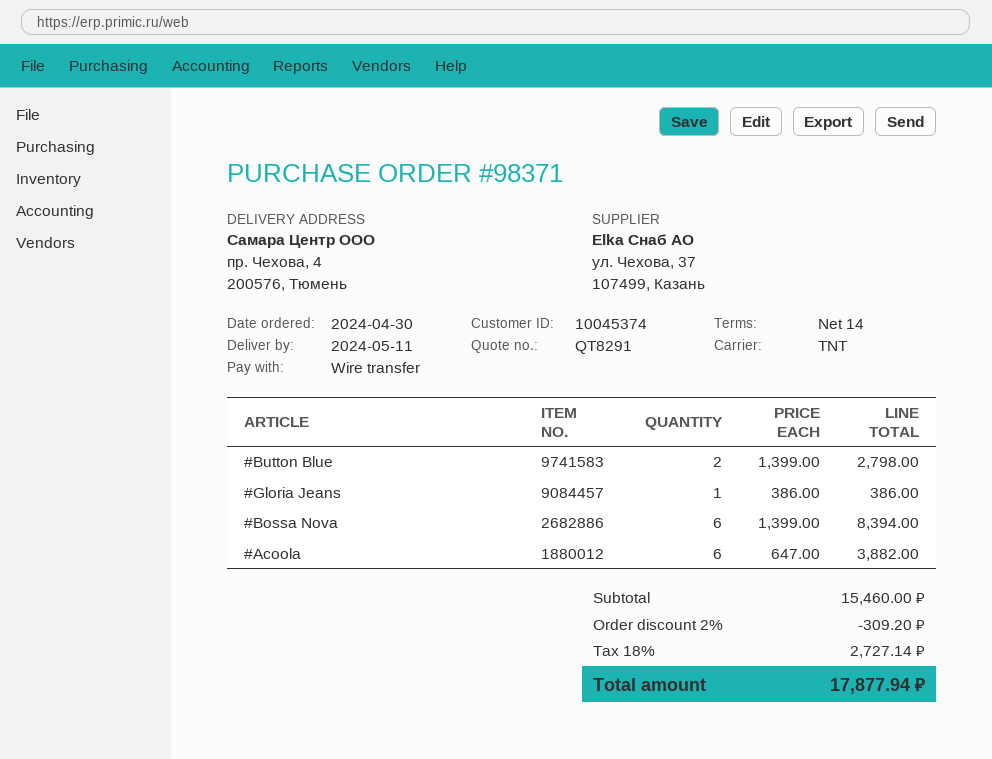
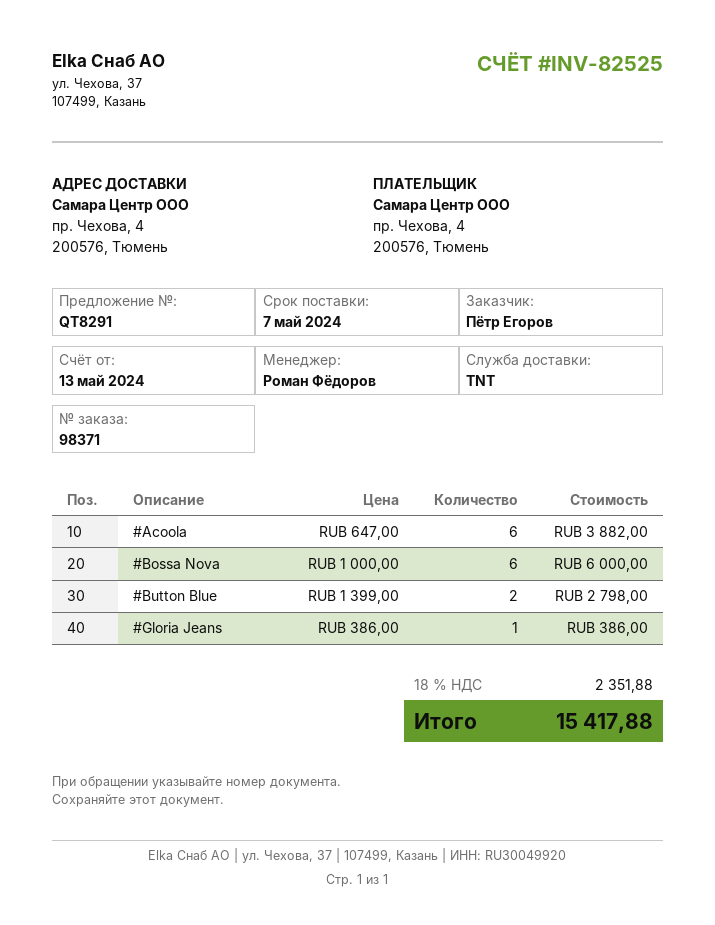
delivery date: 2024-05-11 -> 2024-05-07
#Bossa Nova: 6 x 1399.00 = 8394.00 -> 6 x 1000.00 = 6000.00
discount: 2% = 309.20 -> none
tax: 18% = 2727.14 -> 18% = 2351.88
total: 17877.94 -> 15417.88

